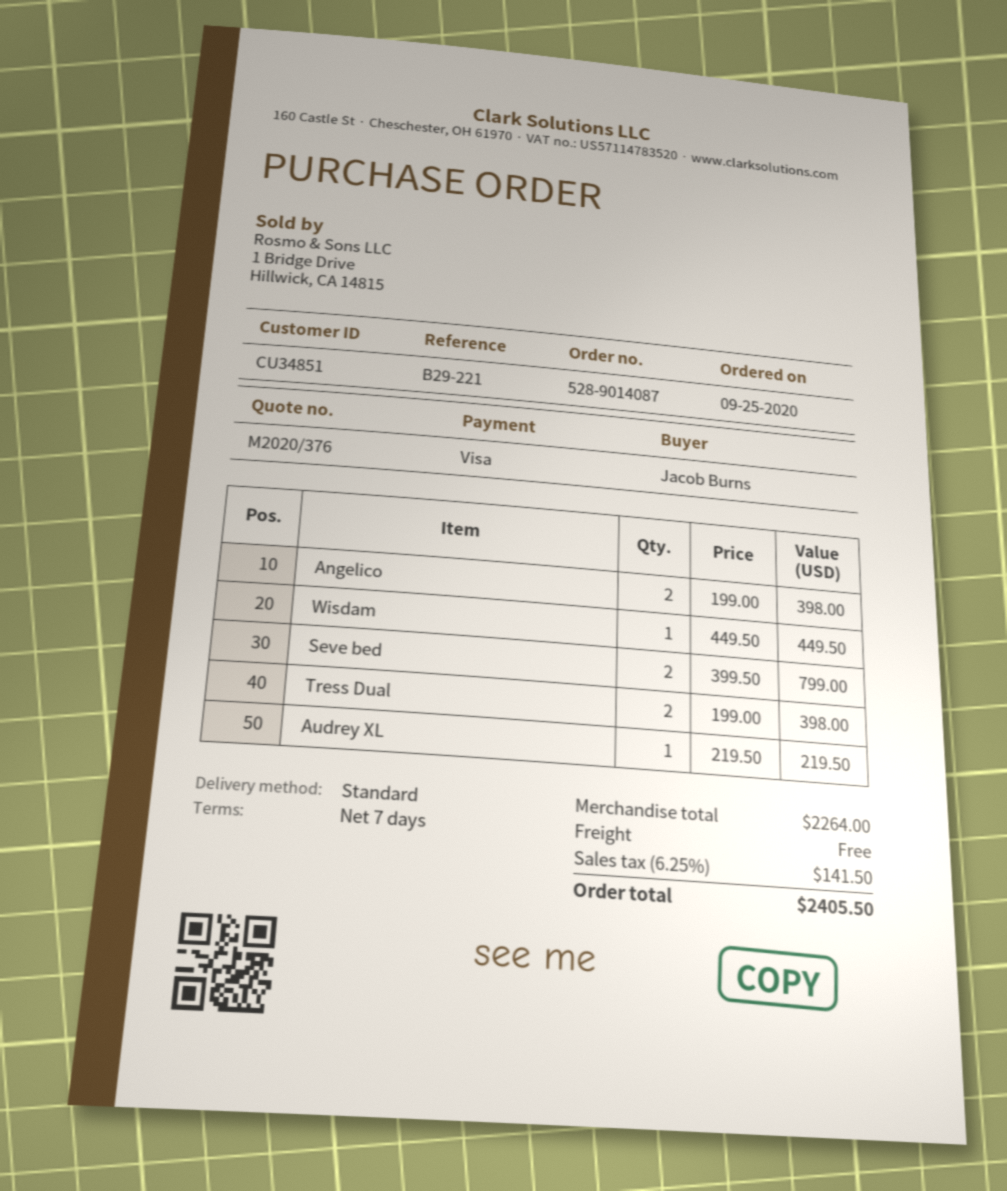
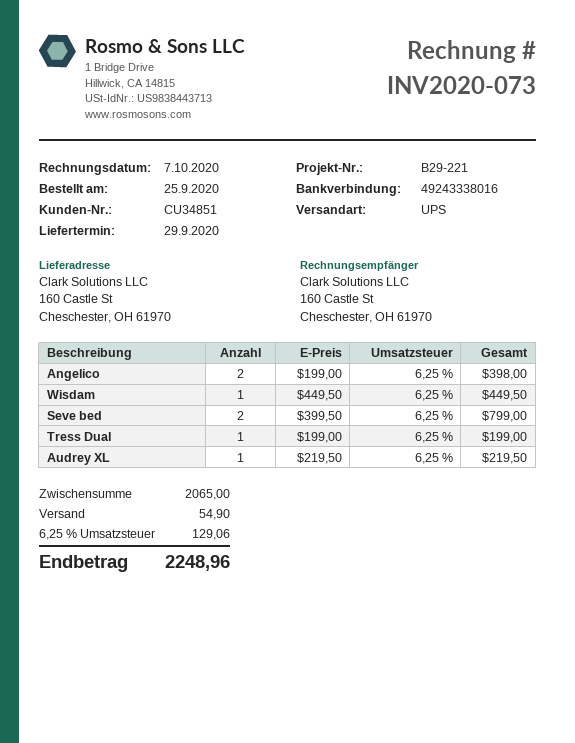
shipping method: standard -> UPS
Tress Dual: 2 x 199.00 = 398.00 -> 1 x 199.00 = 199.00
subtotal: 2264.00 -> 2065.00
shipping: 0.00 -> 54.90
tax: 6.25% = 141.50 -> 6.25% = 129.06
total: 2405.50 -> 2248.96

